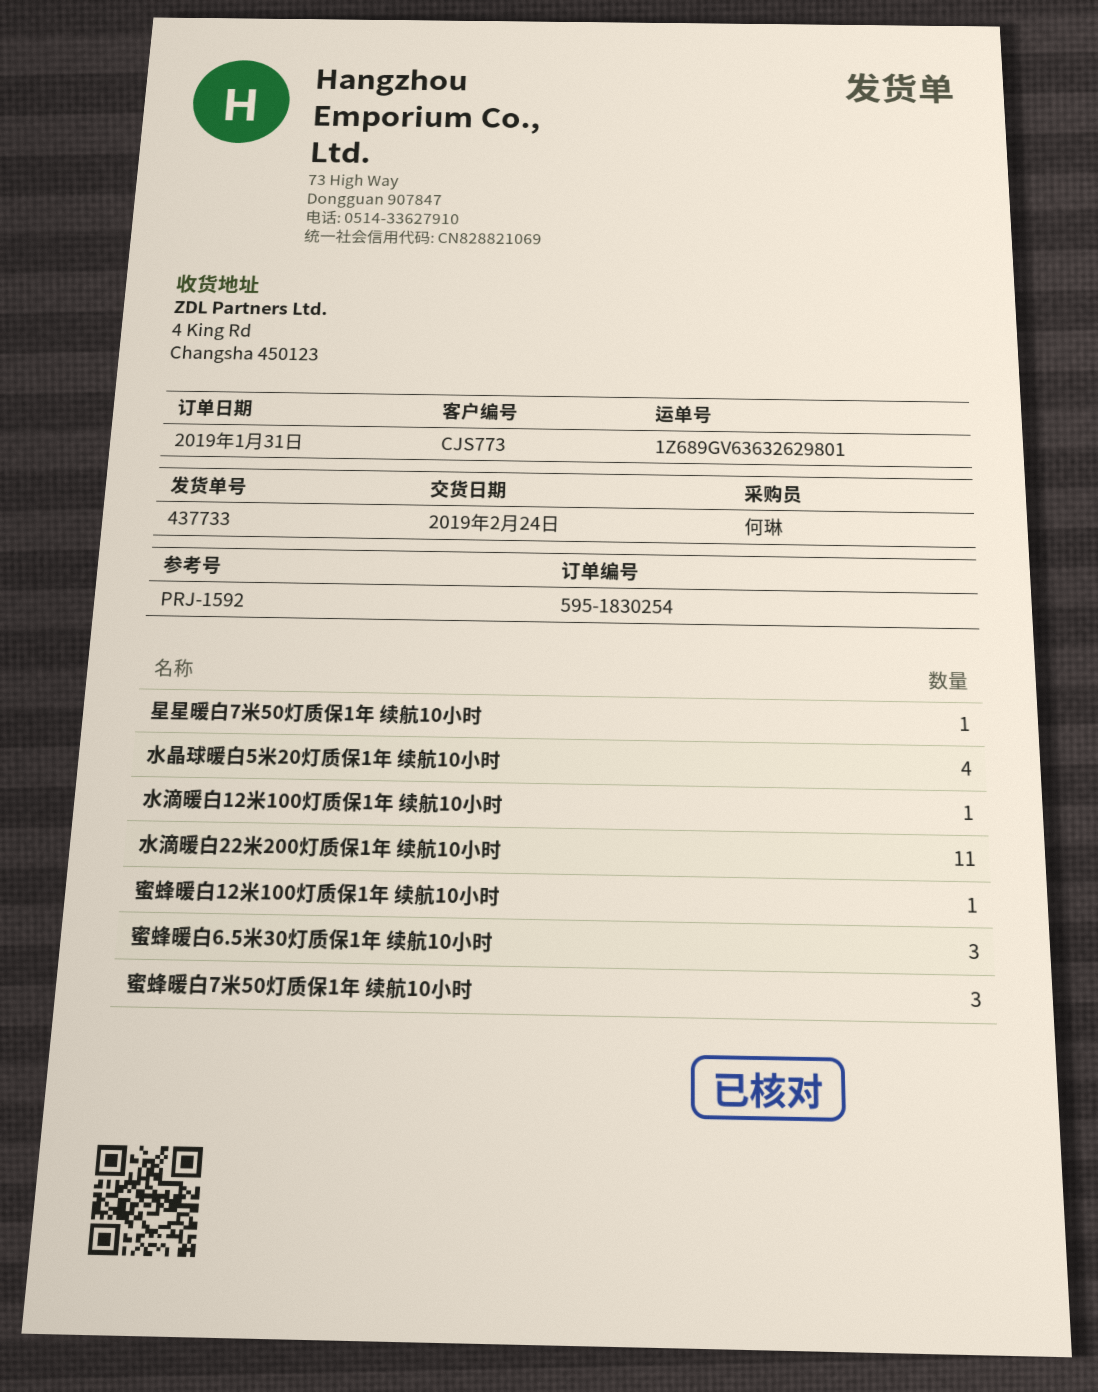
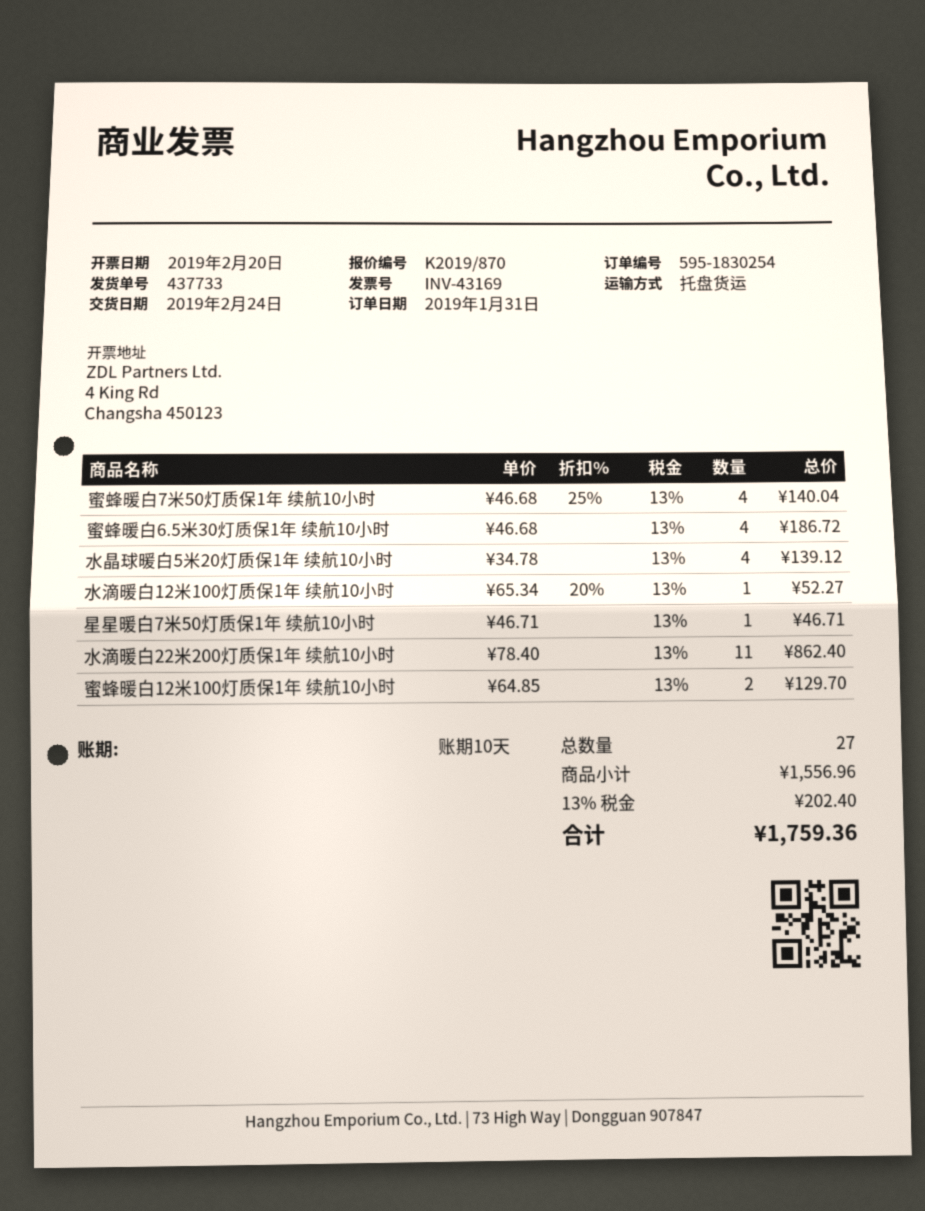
蜜蜂暖白12米100灯质保1年 续航10小时: 1 -> 2
蜜蜂暖白6.5米30灯质保1年 续航10小时: 3 -> 4
蜜蜂暖白7米50灯质保1年 续航10小时: 3 -> 4

